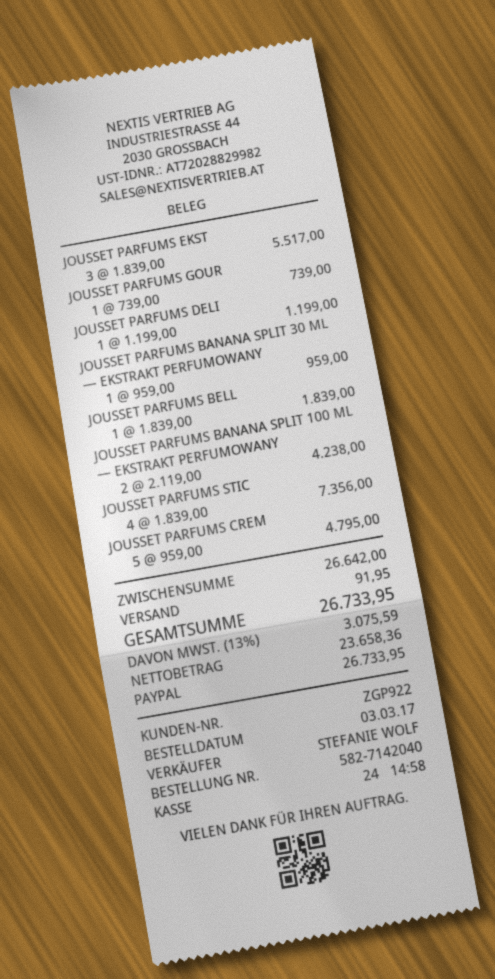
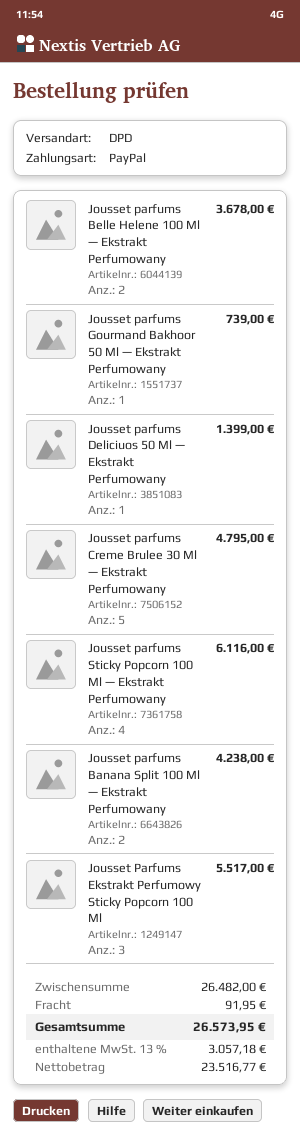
JOUSSET PARFUMS DELI: 1 for 1199.00 -> 1 for 1399.00
JOUSSET PARFUMS BANANA SPLIT 30 ML — EKSTRAKT PERFUMOWANY: 1 for 959.00 -> none
JOUSSET PARFUMS BELL: 1 for 1839.00 -> 2 for 3678.00
JOUSSET PARFUMS STIC: 4 for 7356.00 -> 4 for 6116.00
subtotal: 26642.00 -> 26482.00
net: 23658.36 -> 23516.77
tax: 13% = 3075.59 -> 13% = 3057.18
total: 26733.95 -> 26573.95

